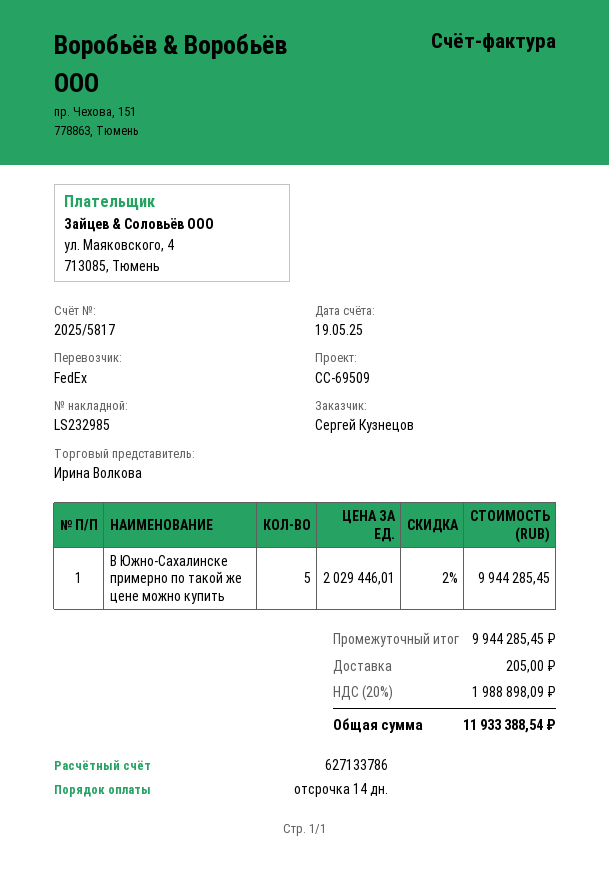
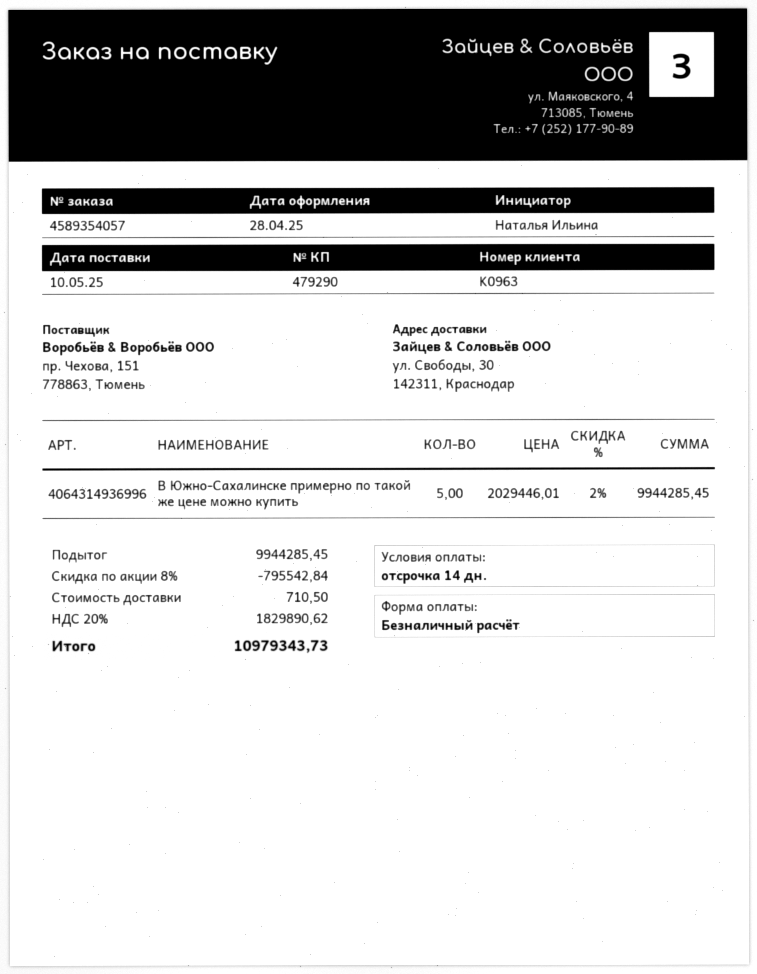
ordered by: Сергей Кузнецов -> Наталья Ильина
discount: none -> 8% = 795542.84
shipping: 205.00 -> 710.50
tax: 20% = 1988898.09 -> 20% = 1829890.62
total: 11933388.54 -> 10979343.73

